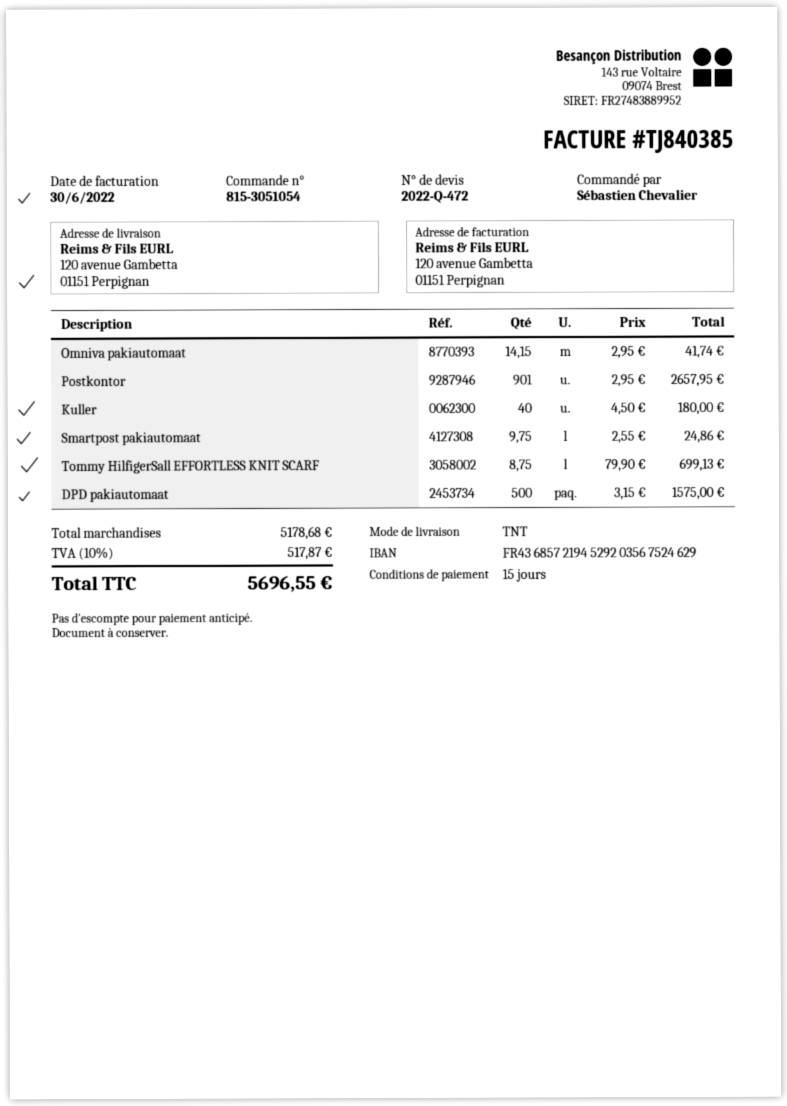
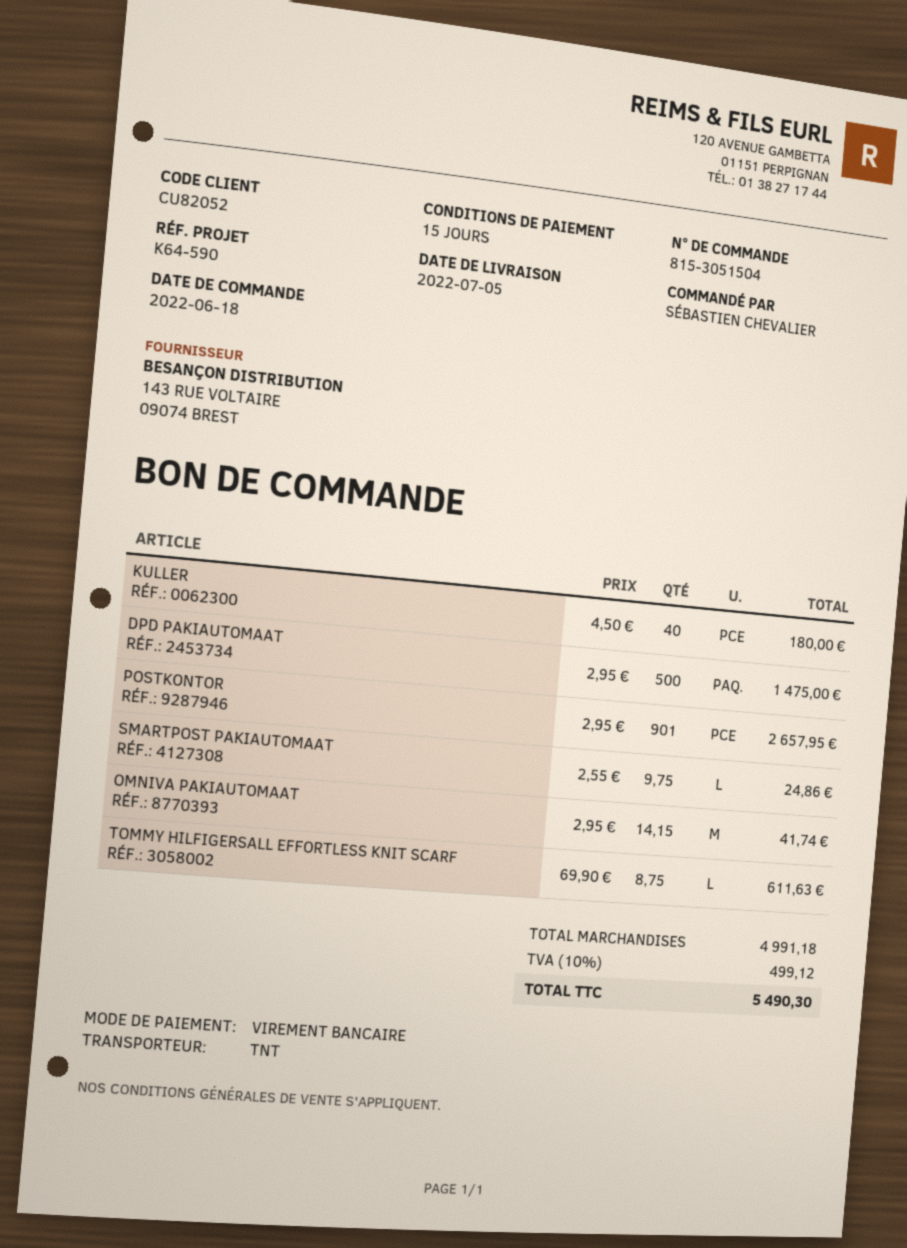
order number: 815-3051054 -> 815-3051504
Tommy HilfigerSall EFFORTLESS KNIT SCARF: 8.75 x 79.90 = 699.13 -> 8.75 x 69.90 = 611.63
DPD pakiautomaat: 500 x 3.15 = 1575.00 -> 500 x 2.95 = 1475.00
subtotal: 5178.68 -> 4991.18
tax: 10% = 517.87 -> 10% = 499.12
total: 5696.55 -> 5490.30

